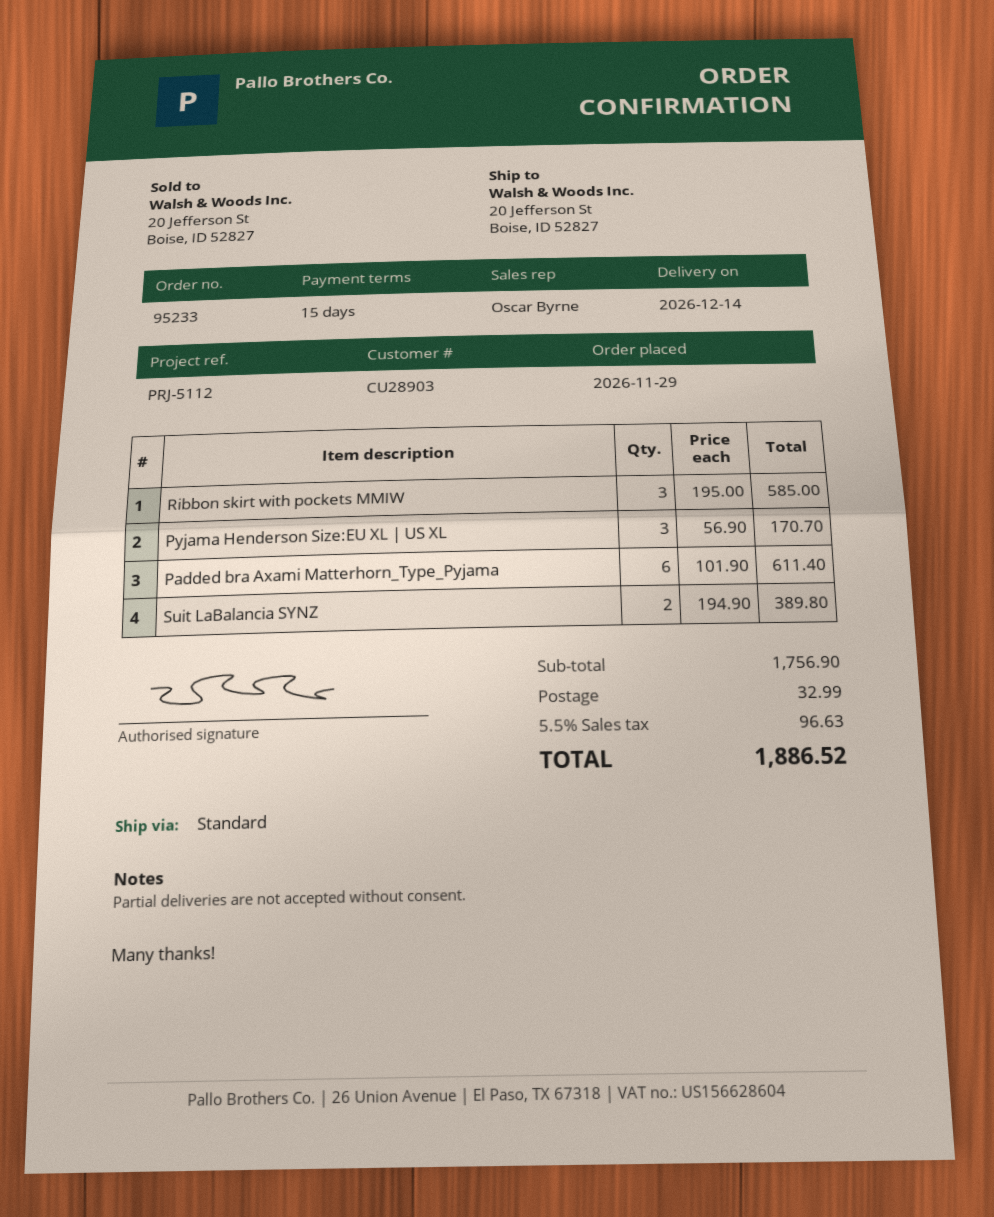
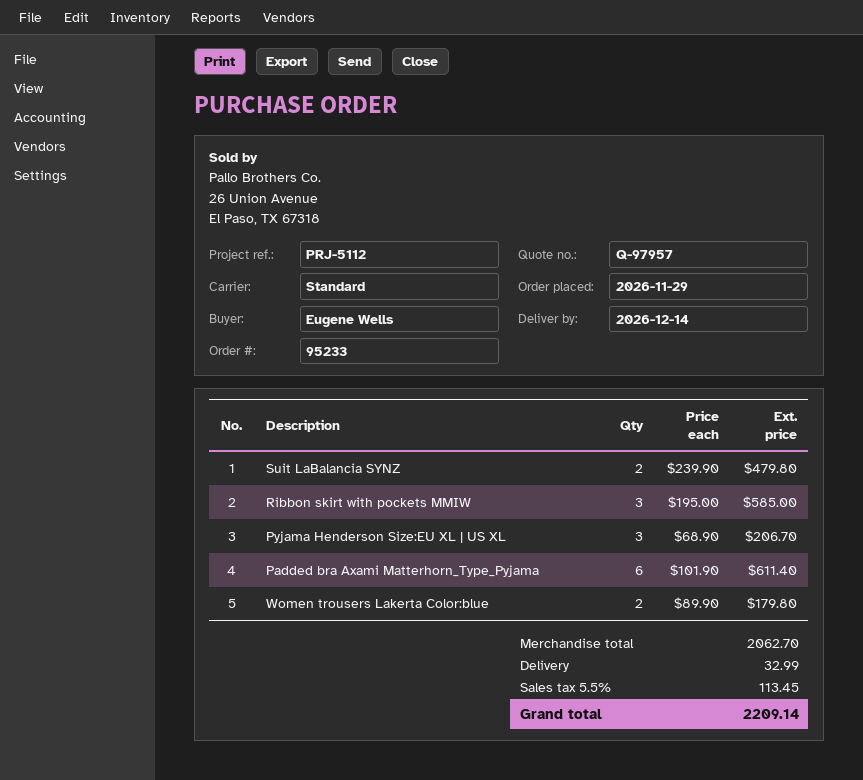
Pyjama Henderson Size:EU XL | US XL: 3 x 56.90 = 170.70 -> 3 x 68.90 = 206.70
Suit LaBalancia SYNZ: 2 x 194.90 = 389.80 -> 2 x 239.90 = 479.80
Women trousers Lakerta Color:blue: none -> 2 x 89.90 = 179.80
subtotal: 1756.90 -> 2062.70
tax: 5.5% = 96.63 -> 5.5% = 113.45
total: 1886.52 -> 2209.14

